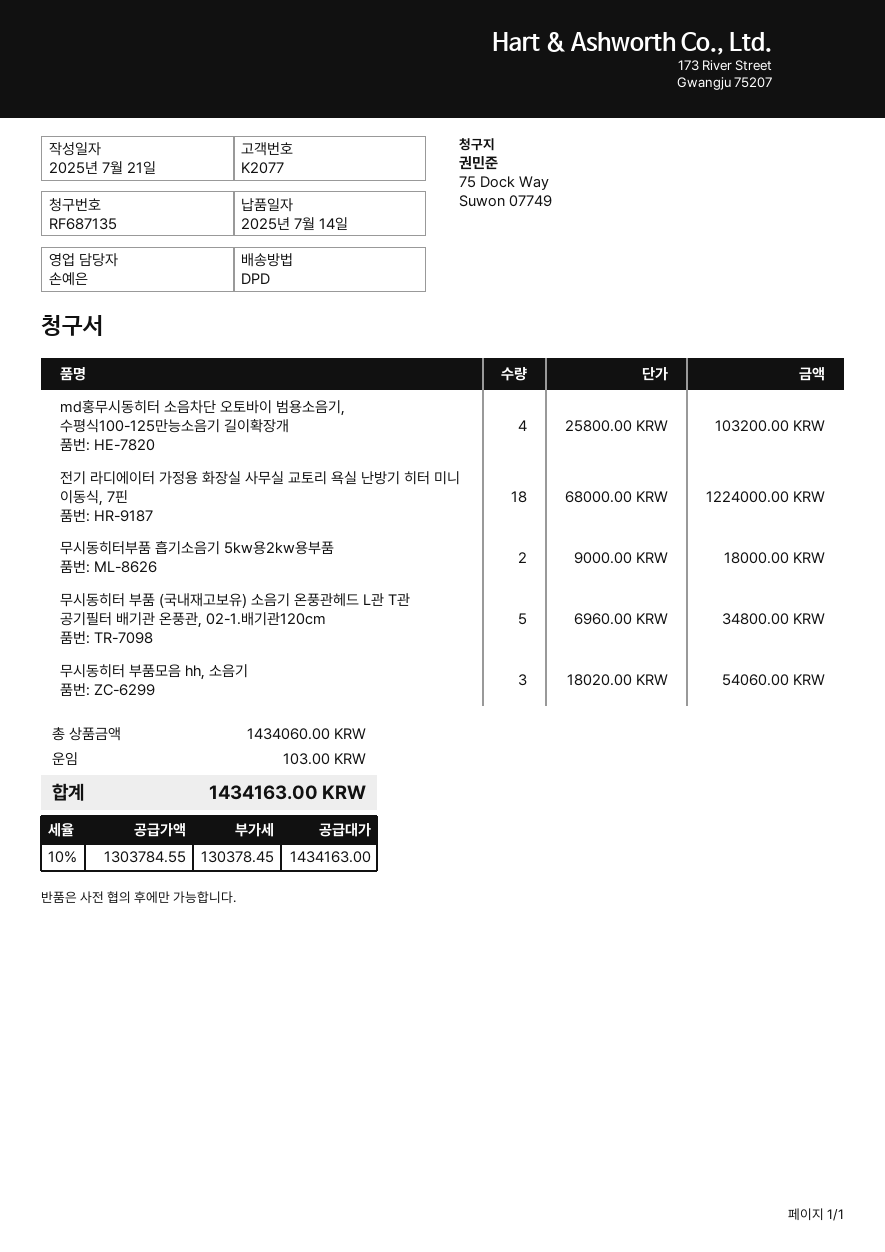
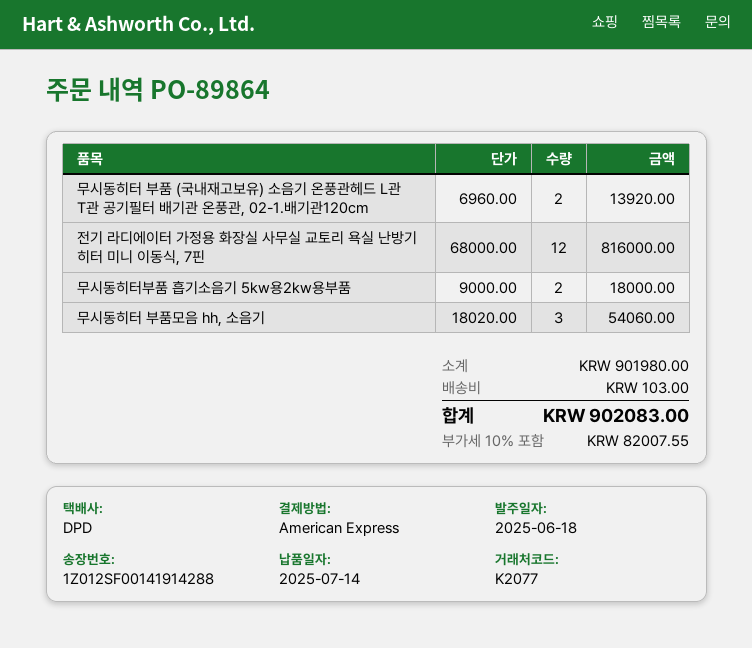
md홍무시동히터 소음차단 오토바이 범용소음기, 수평식100-125만능소음기 길이확장개: 4 x 25800.00 = 103200.00 -> none
전기 라디에이터 가정용 화장실 사무실 교토리 욕실 난방기 히터 미니 이동식, 7핀: 18 x 68000.00 = 1224000.00 -> 12 x 68000.00 = 816000.00
무시동히터 부품 (국내재고보유) 소음기 온풍관헤드 L관 T관 공기필터 배기관 온풍관, 02-1.배기관120cm: 5 x 6960.00 = 34800.00 -> 2 x 6960.00 = 13920.00
subtotal: 1434060.00 -> 901980.00
tax: 10% = 130378.45 -> 10% = 82007.55
total: 1434163.00 -> 902083.00

